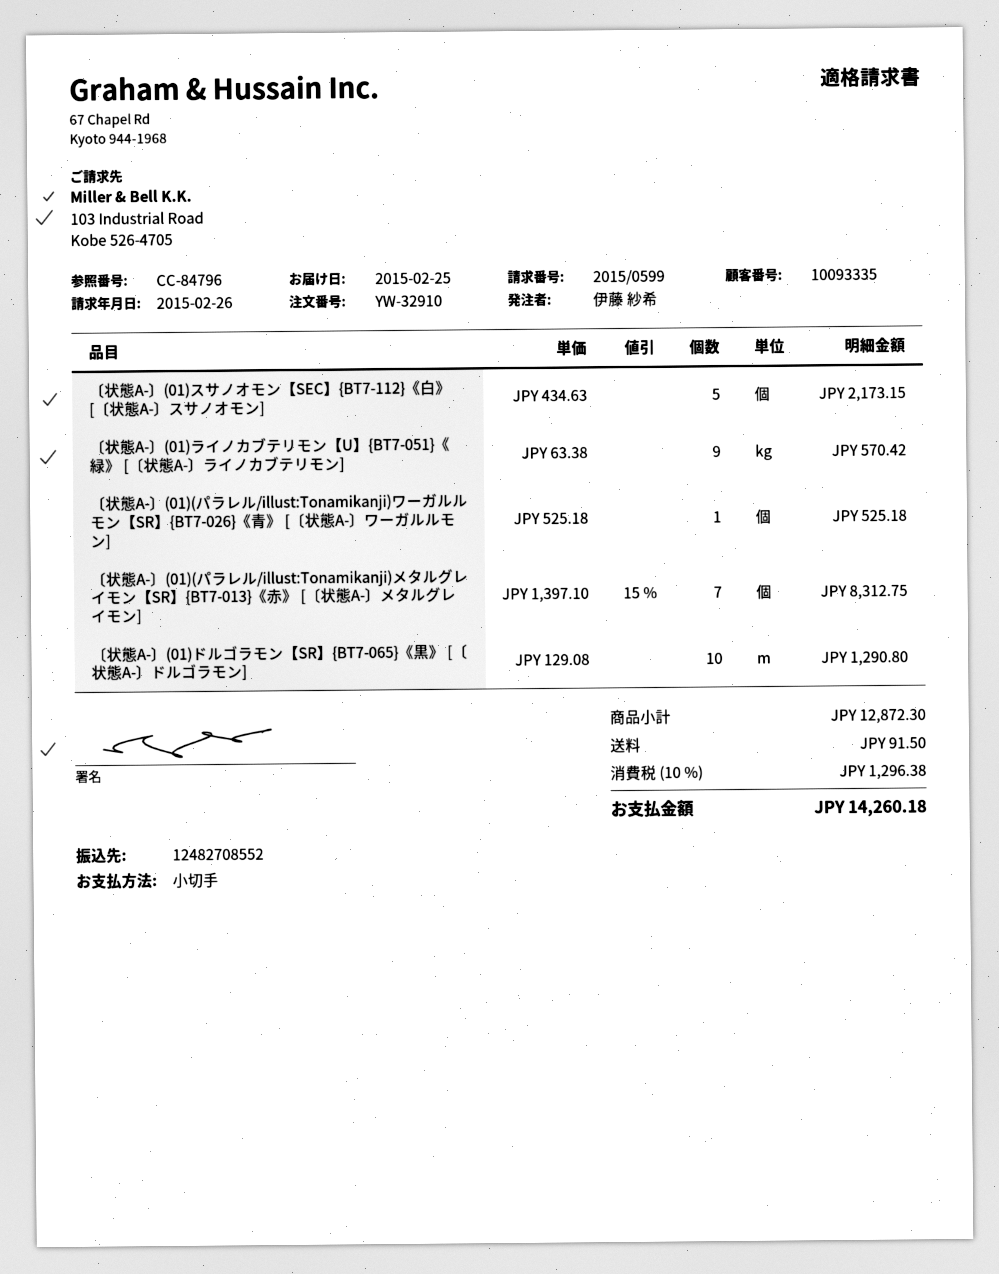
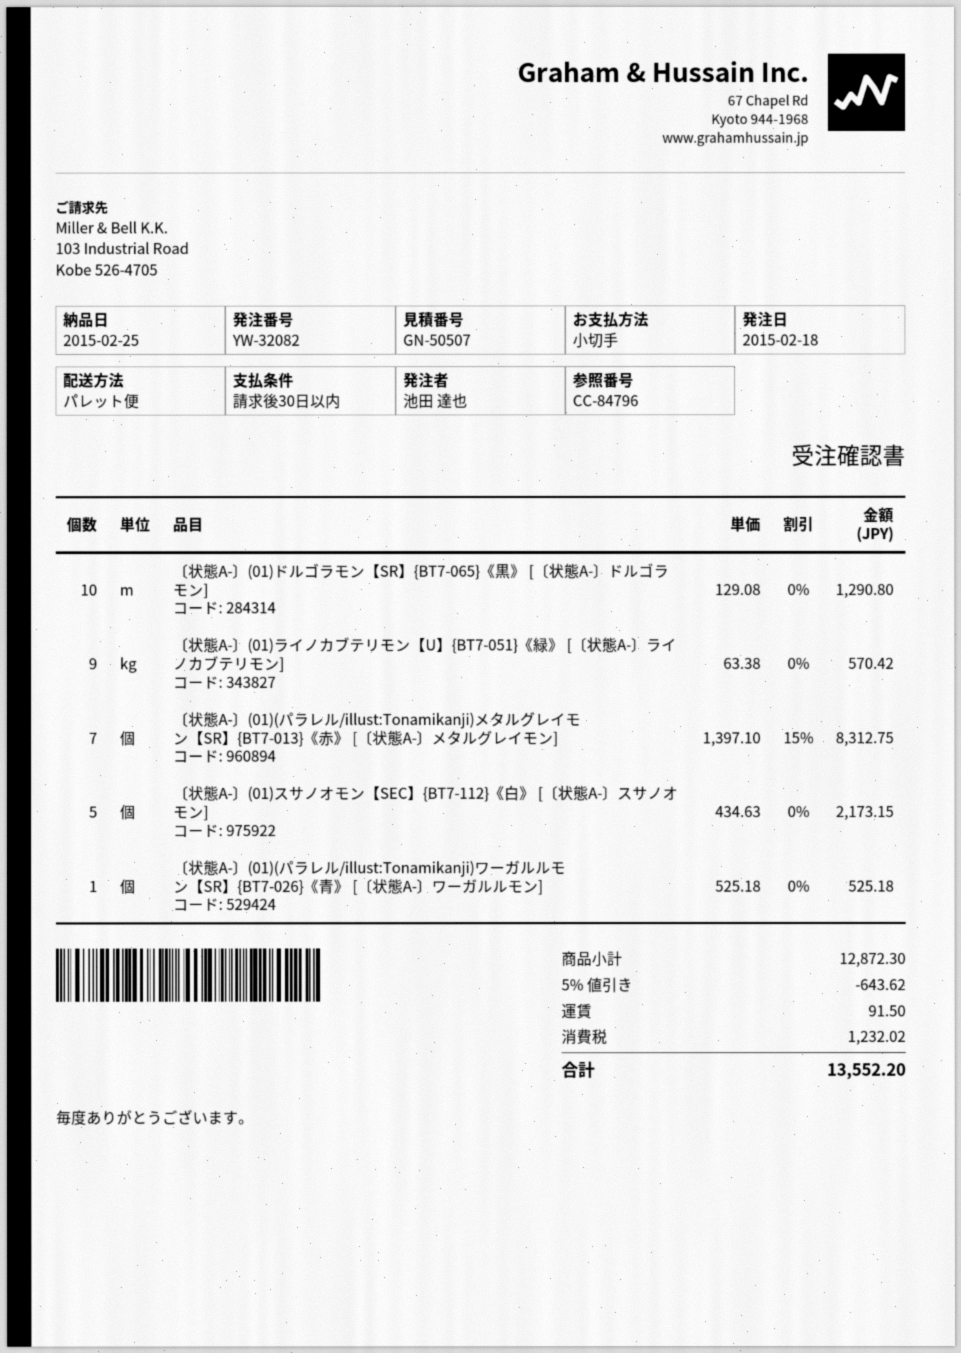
order number: YW-32910 -> YW-32082
ordered by: 伊藤 紗希 -> 池田 達也
discount: none -> 5% = 643.62
tax: 1296.38 -> 1232.02
total: 14260.18 -> 13552.20

